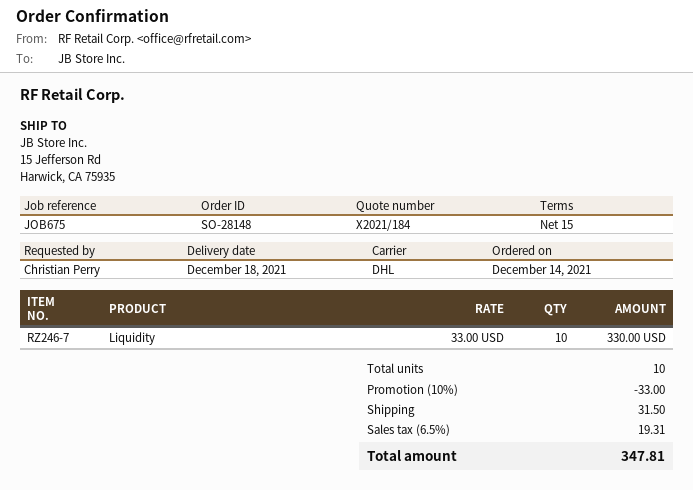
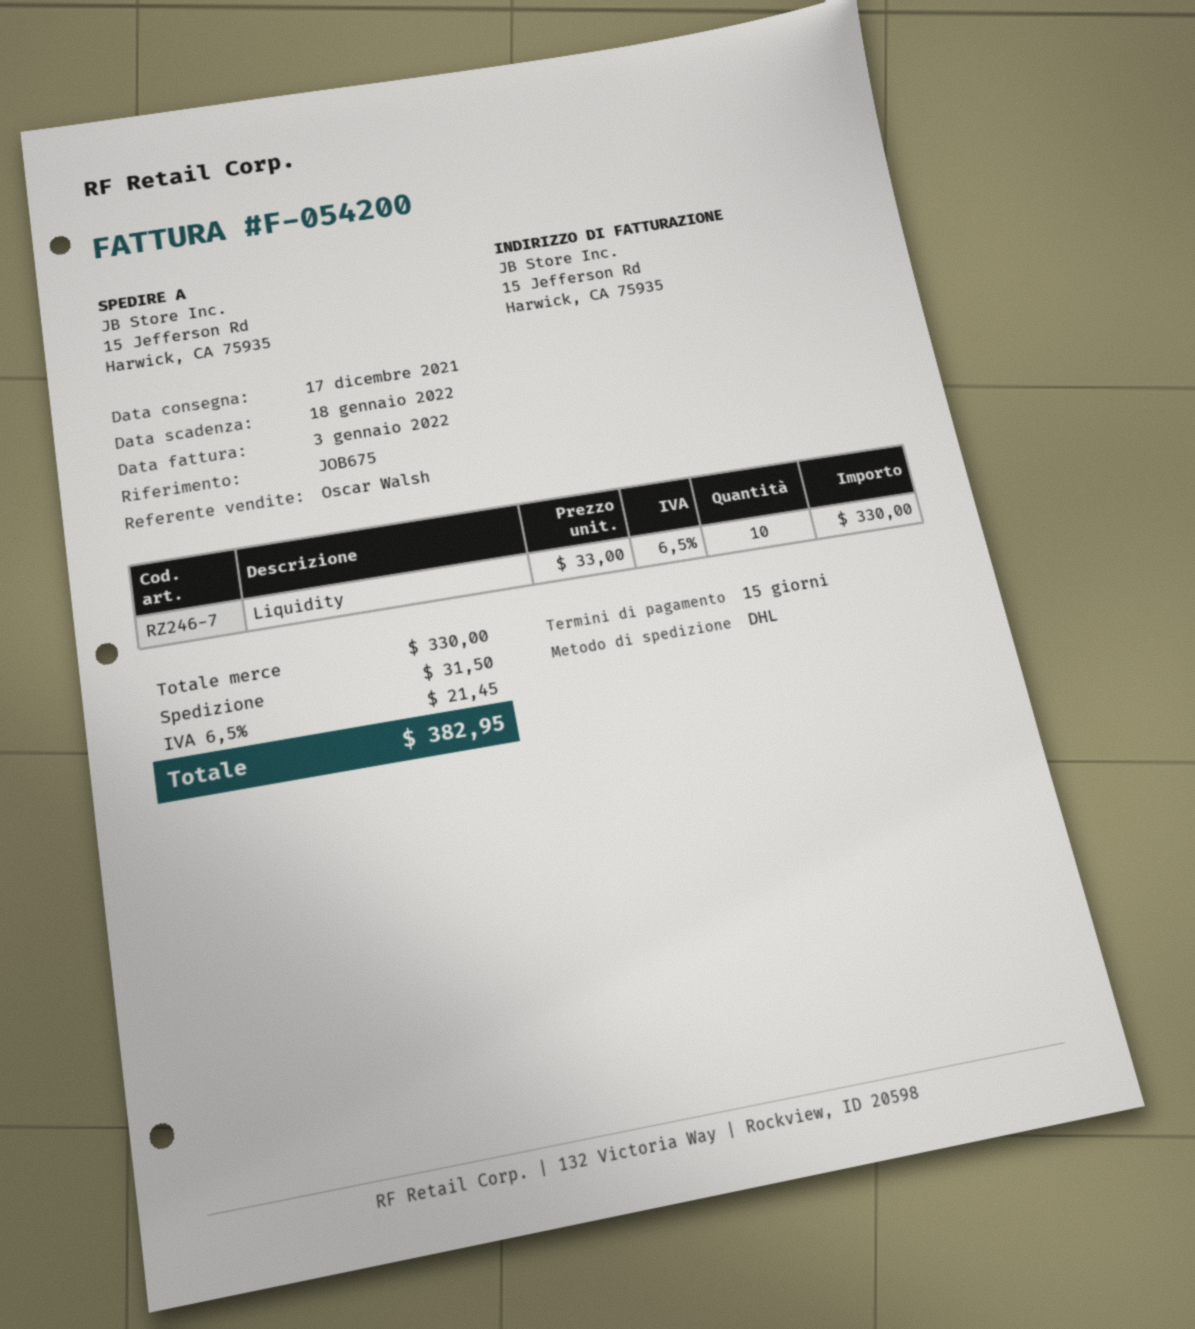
delivery date: 2021-12-18 -> 2021-12-17
discount: 10% = 33.00 -> none
tax: 6.5% = 19.31 -> 6.5% = 21.45
total: 347.81 -> 382.95

